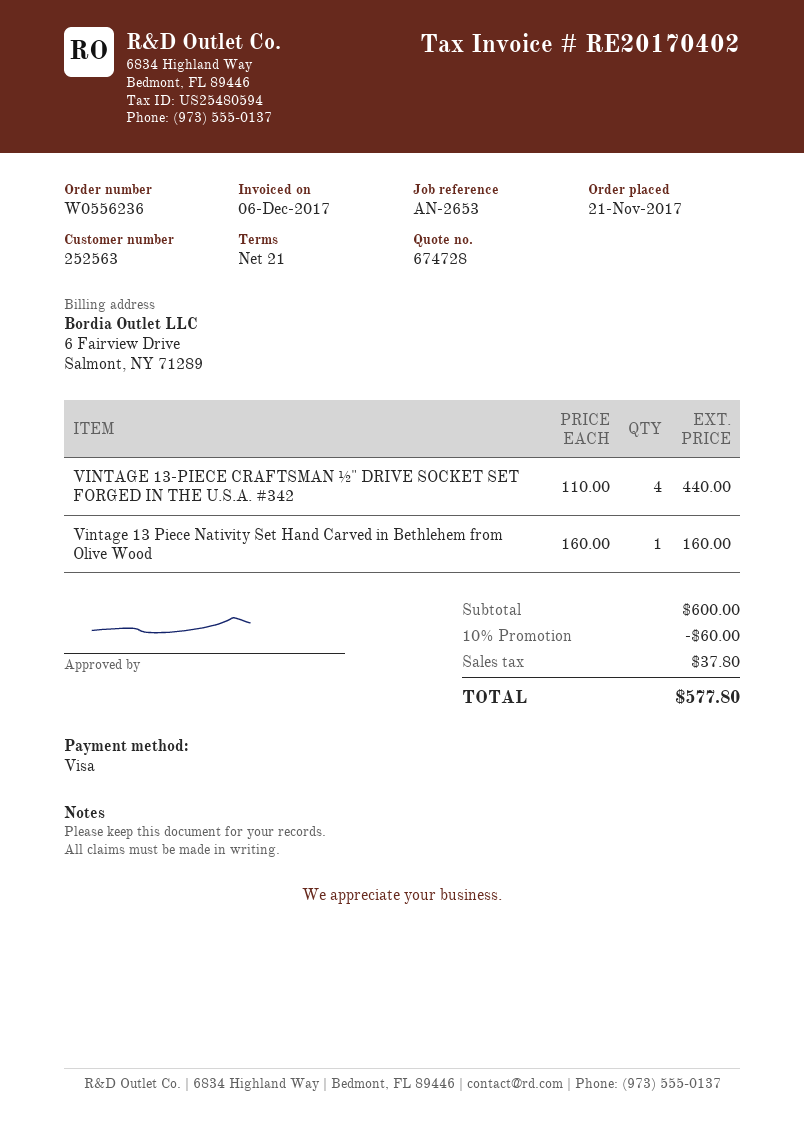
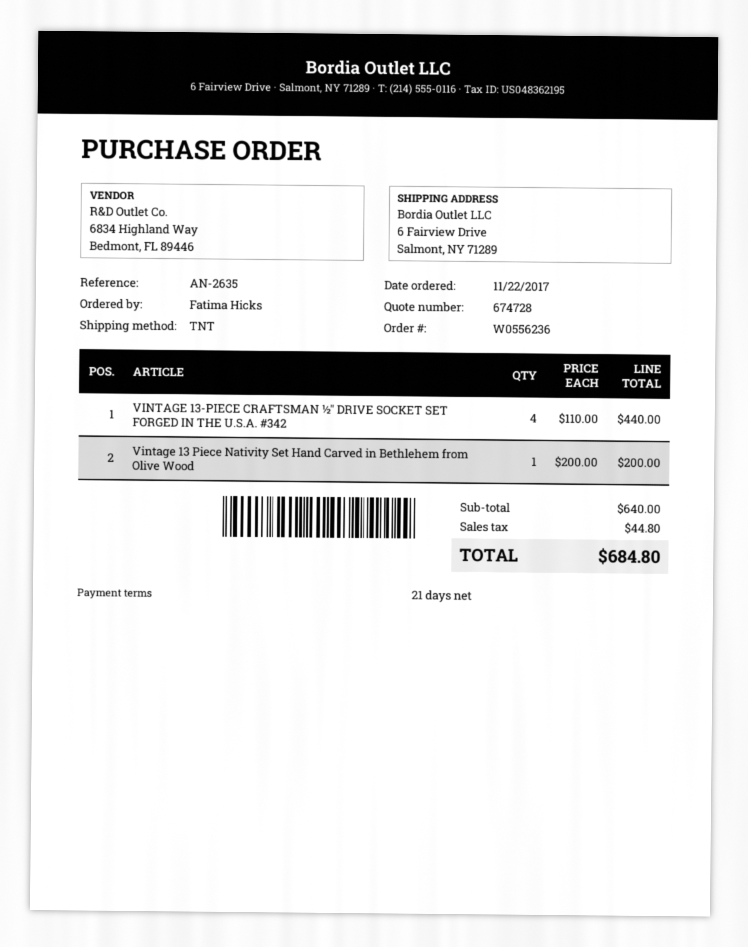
order date: 2017-11-21 -> 2017-11-22
reference: AN-2653 -> AN-2635
Vintage 13 Piece Nativity Set Hand Carved in Bethlehem from Olive Wood: 1 x 160.00 = 160.00 -> 1 x 200.00 = 200.00
subtotal: 600.00 -> 640.00
discount: 10% = 60.00 -> none
tax: 37.80 -> 44.80
total: 577.80 -> 684.80

